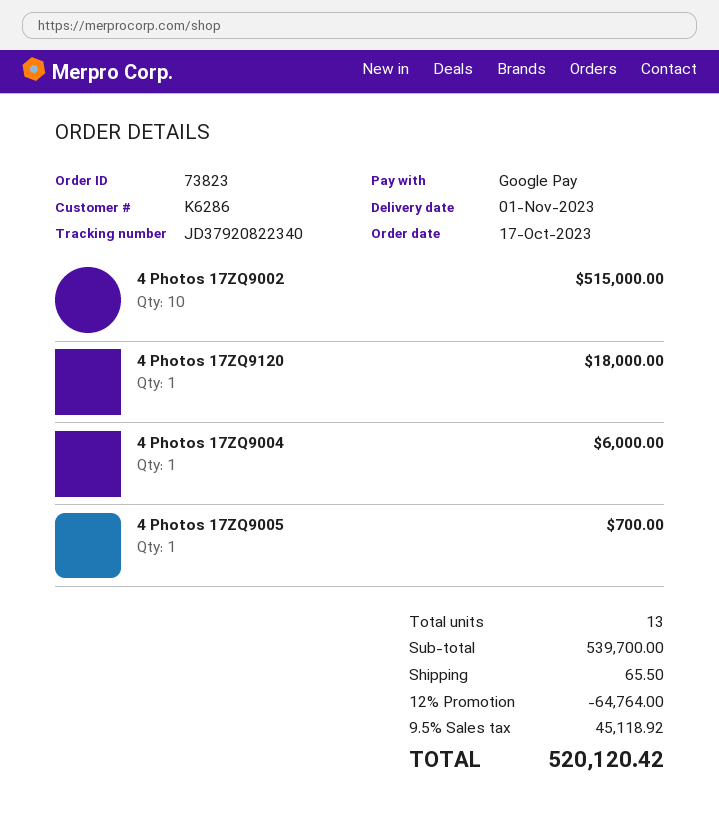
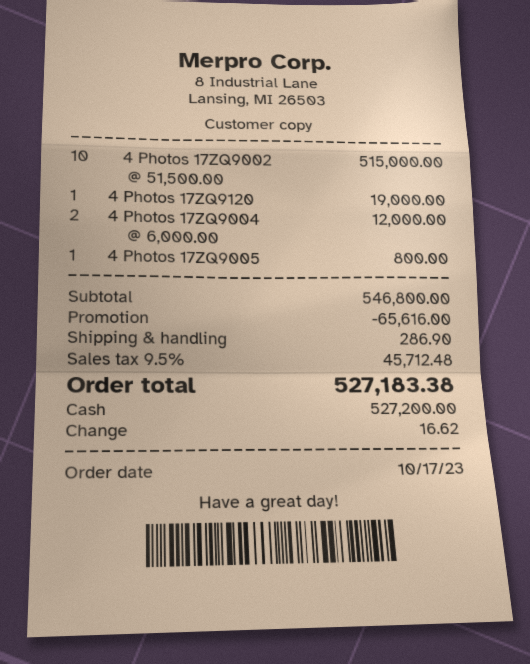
payment method: Google Pay -> cash
4 Photos 17ZQ9120: 1 for 18000.00 -> 1 for 19000.00
4 Photos 17ZQ9004: 1 for 6000.00 -> 2 for 12000.00
4 Photos 17ZQ9005: 1 for 700.00 -> 1 for 800.00
subtotal: 539700.00 -> 546800.00
discount: 64764.00 -> 65616.00
shipping: 65.50 -> 286.90
tax: 9.5% = 45118.92 -> 9.5% = 45712.48
total: 520120.42 -> 527183.38

